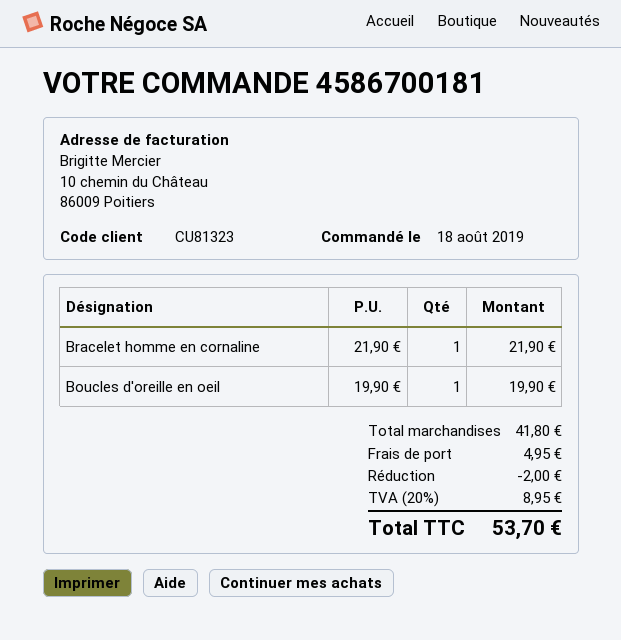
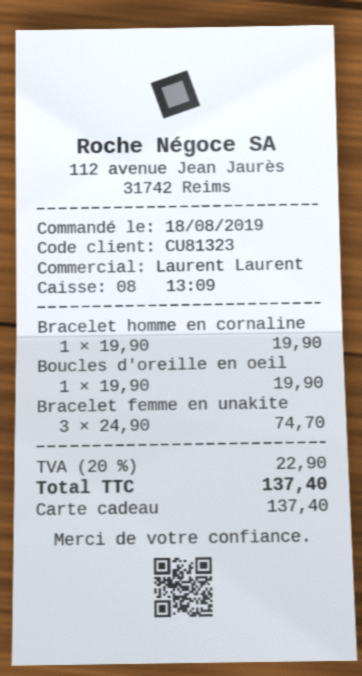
Bracelet homme en cornaline: 1 x 21.90 = 21.90 -> 1 x 19.90 = 19.90
Bracelet femme en unakite: none -> 3 x 24.90 = 74.70
discount: 2.00 -> none
shipping: 4.95 -> none
tax: 20% = 8.95 -> 20% = 22.90
total: 53.70 -> 137.40

